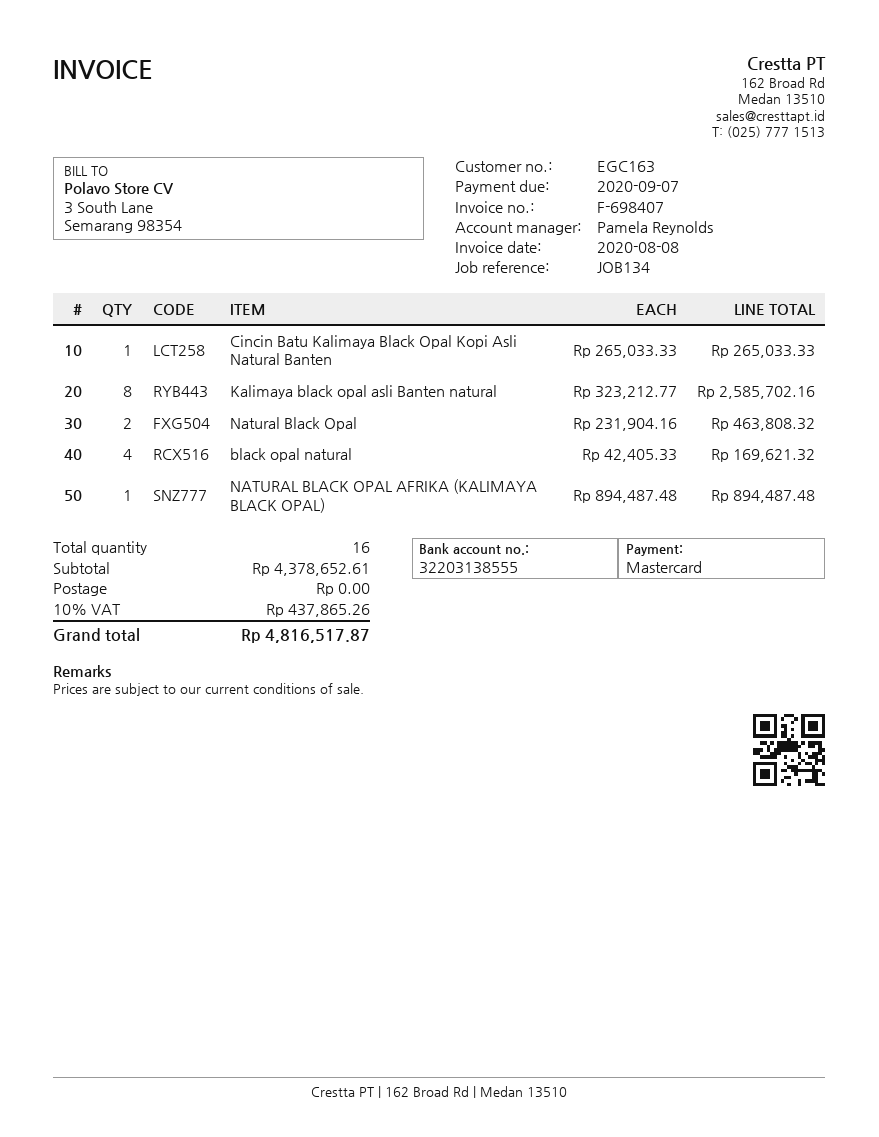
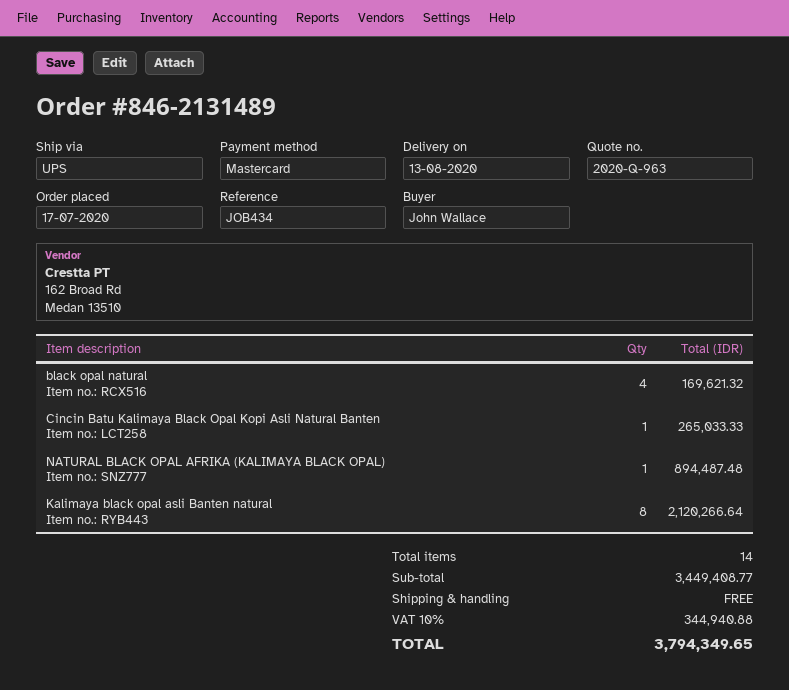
reference: JOB134 -> JOB434
Kalimaya black opal asli Banten natural: 8 for 2585702.16 -> 8 for 2120266.64
Natural Black Opal: 2 for 463808.32 -> none
total quantity: 16 -> 14
subtotal: 4378652.61 -> 3449408.77
tax: 10% = 437865.26 -> 10% = 344940.88
total: 4816517.87 -> 3794349.65

